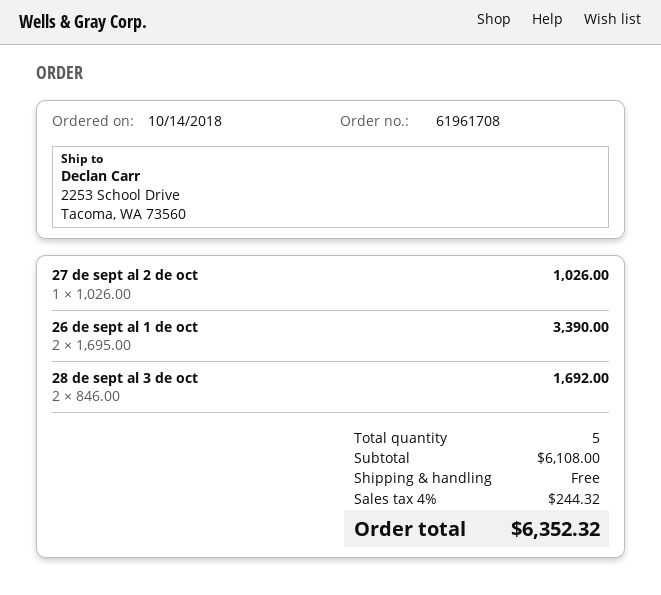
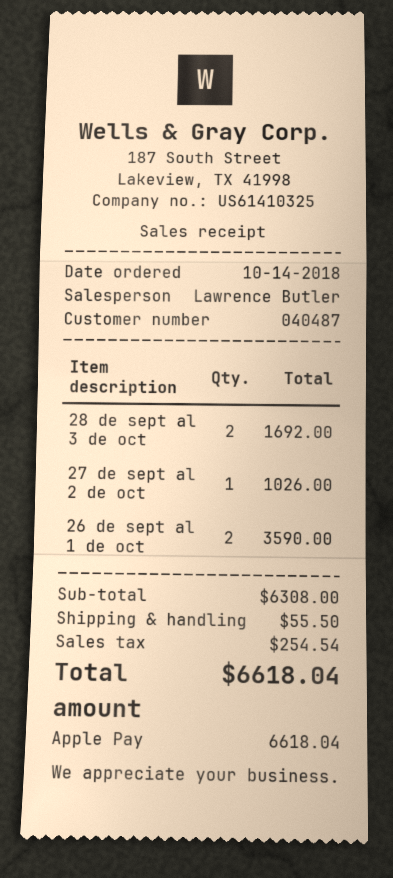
26 de sept al 1 de oct: 2 for 3390.00 -> 2 for 3590.00
subtotal: 6108.00 -> 6308.00
shipping: 0.00 -> 55.50
tax: 244.32 -> 254.54
total: 6352.32 -> 6618.04

